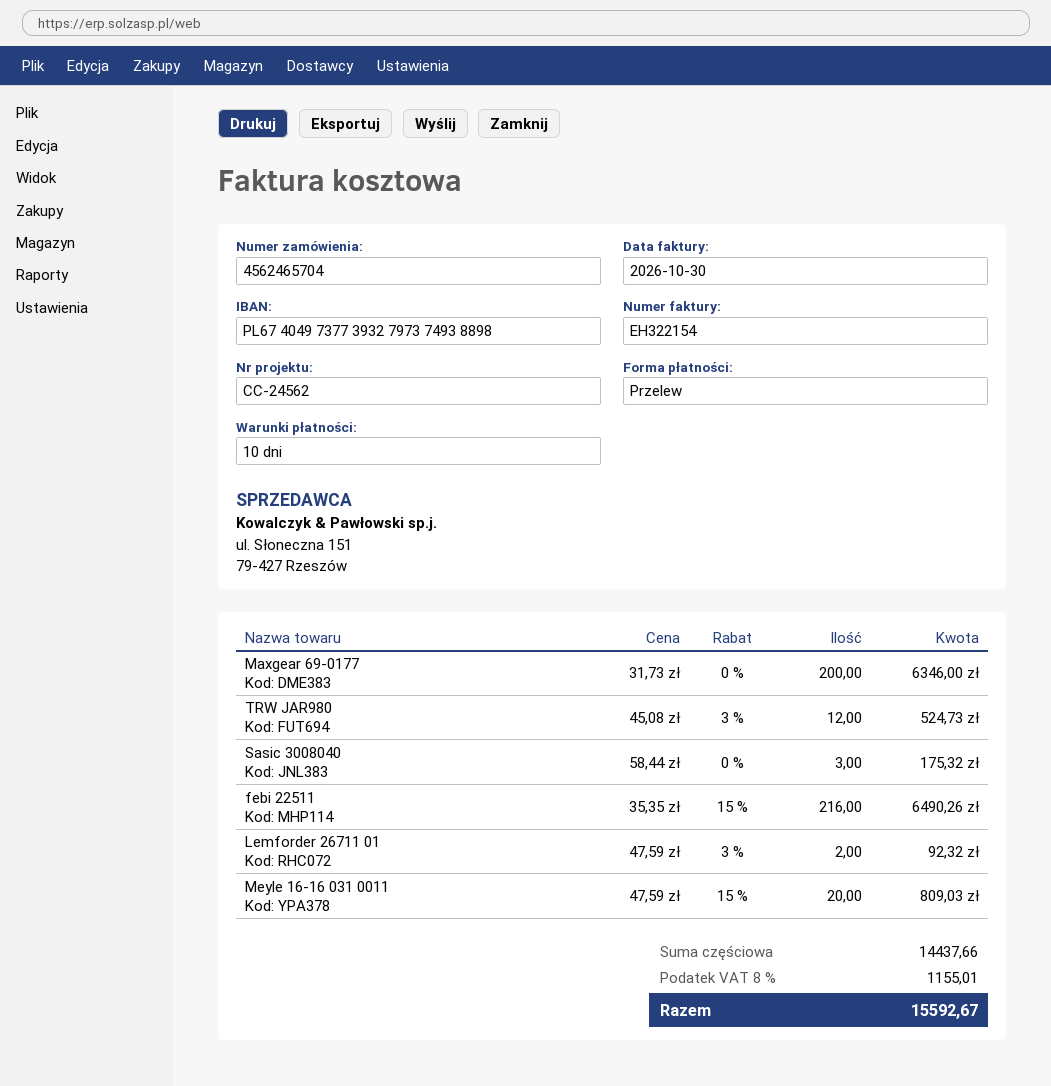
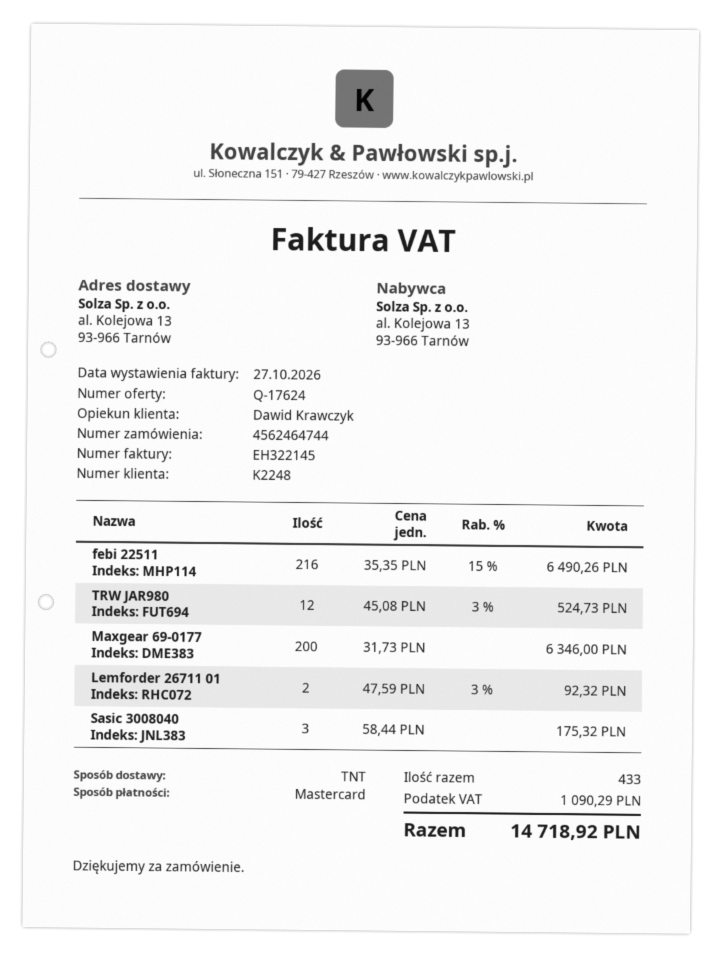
order number: 4562465704 -> 4562464744
invoice number: EH322154 -> EH322145
invoice date: 2026-10-30 -> 2026-10-27
payment method: bank transfer -> Mastercard
Meyle 16-16 031 0011: 20 x 47.59 - 15% = 809.03 -> none
tax: 1155.01 -> 1090.29
total: 15592.67 -> 14718.92

